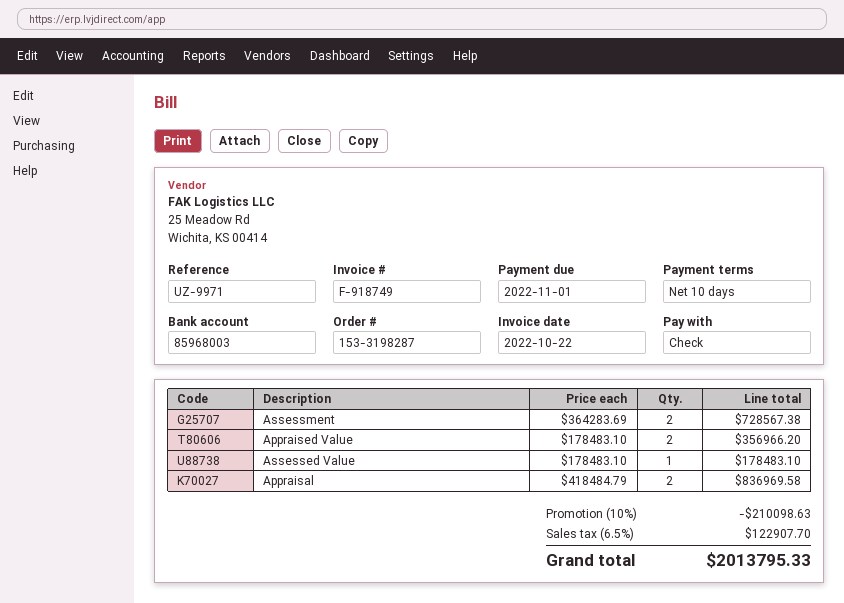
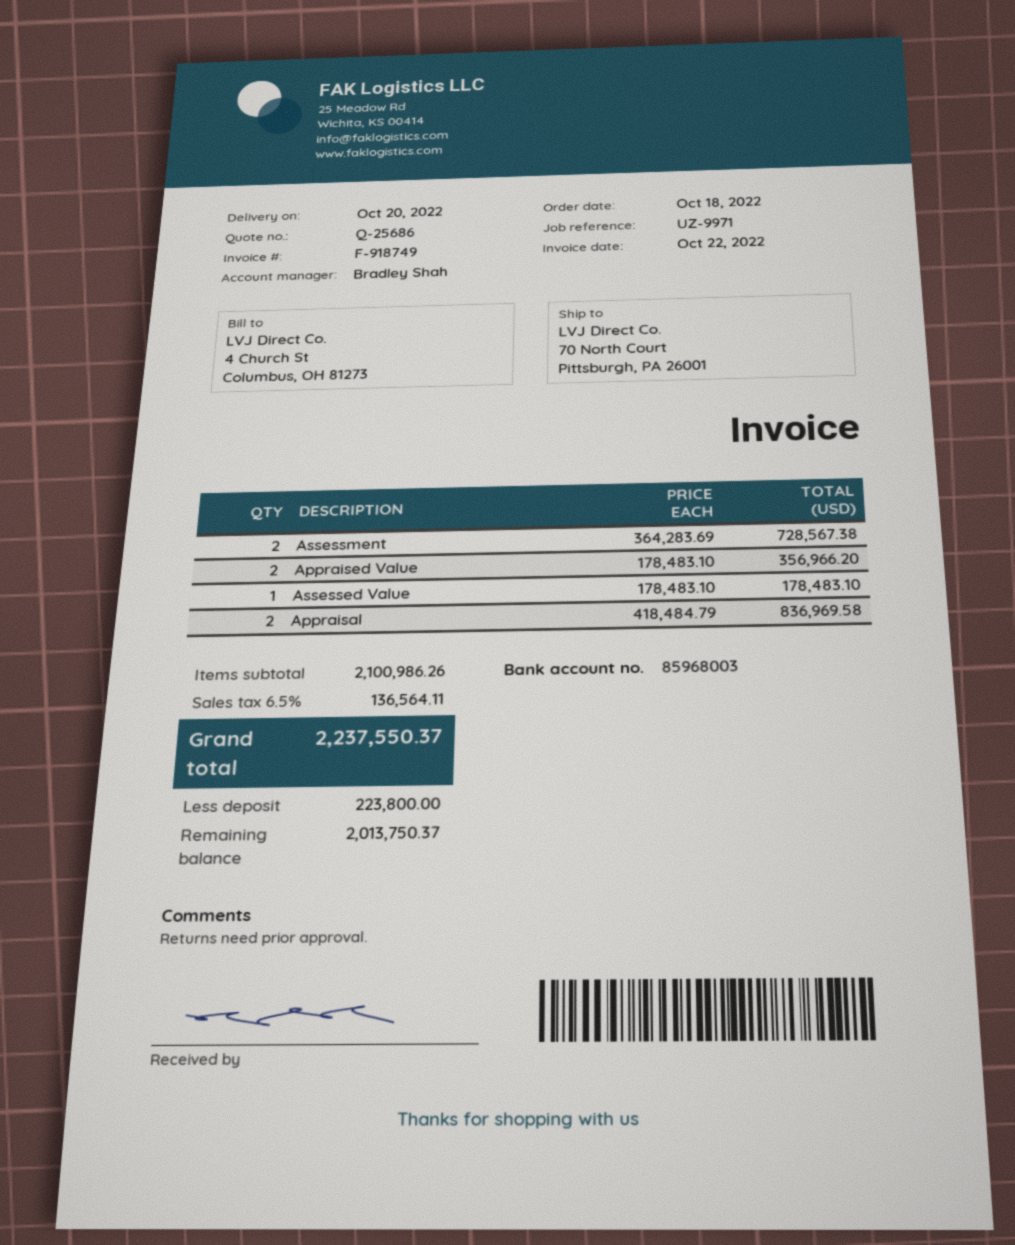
discount: 10% = 210098.63 -> none
tax: 6.5% = 122907.70 -> 6.5% = 136564.11
total: 2013795.33 -> 2237550.37

